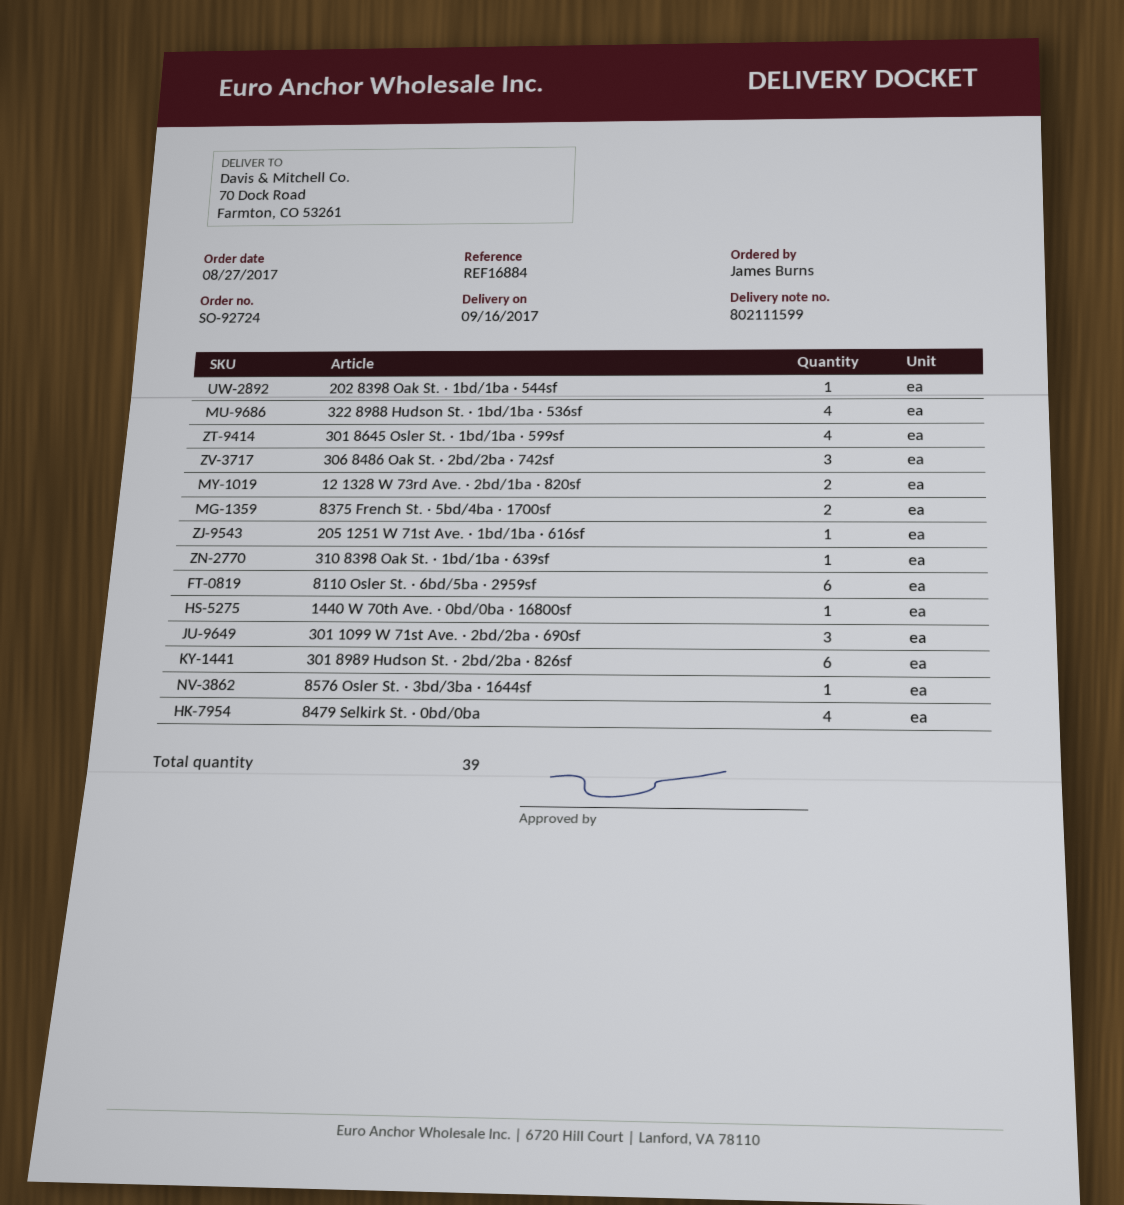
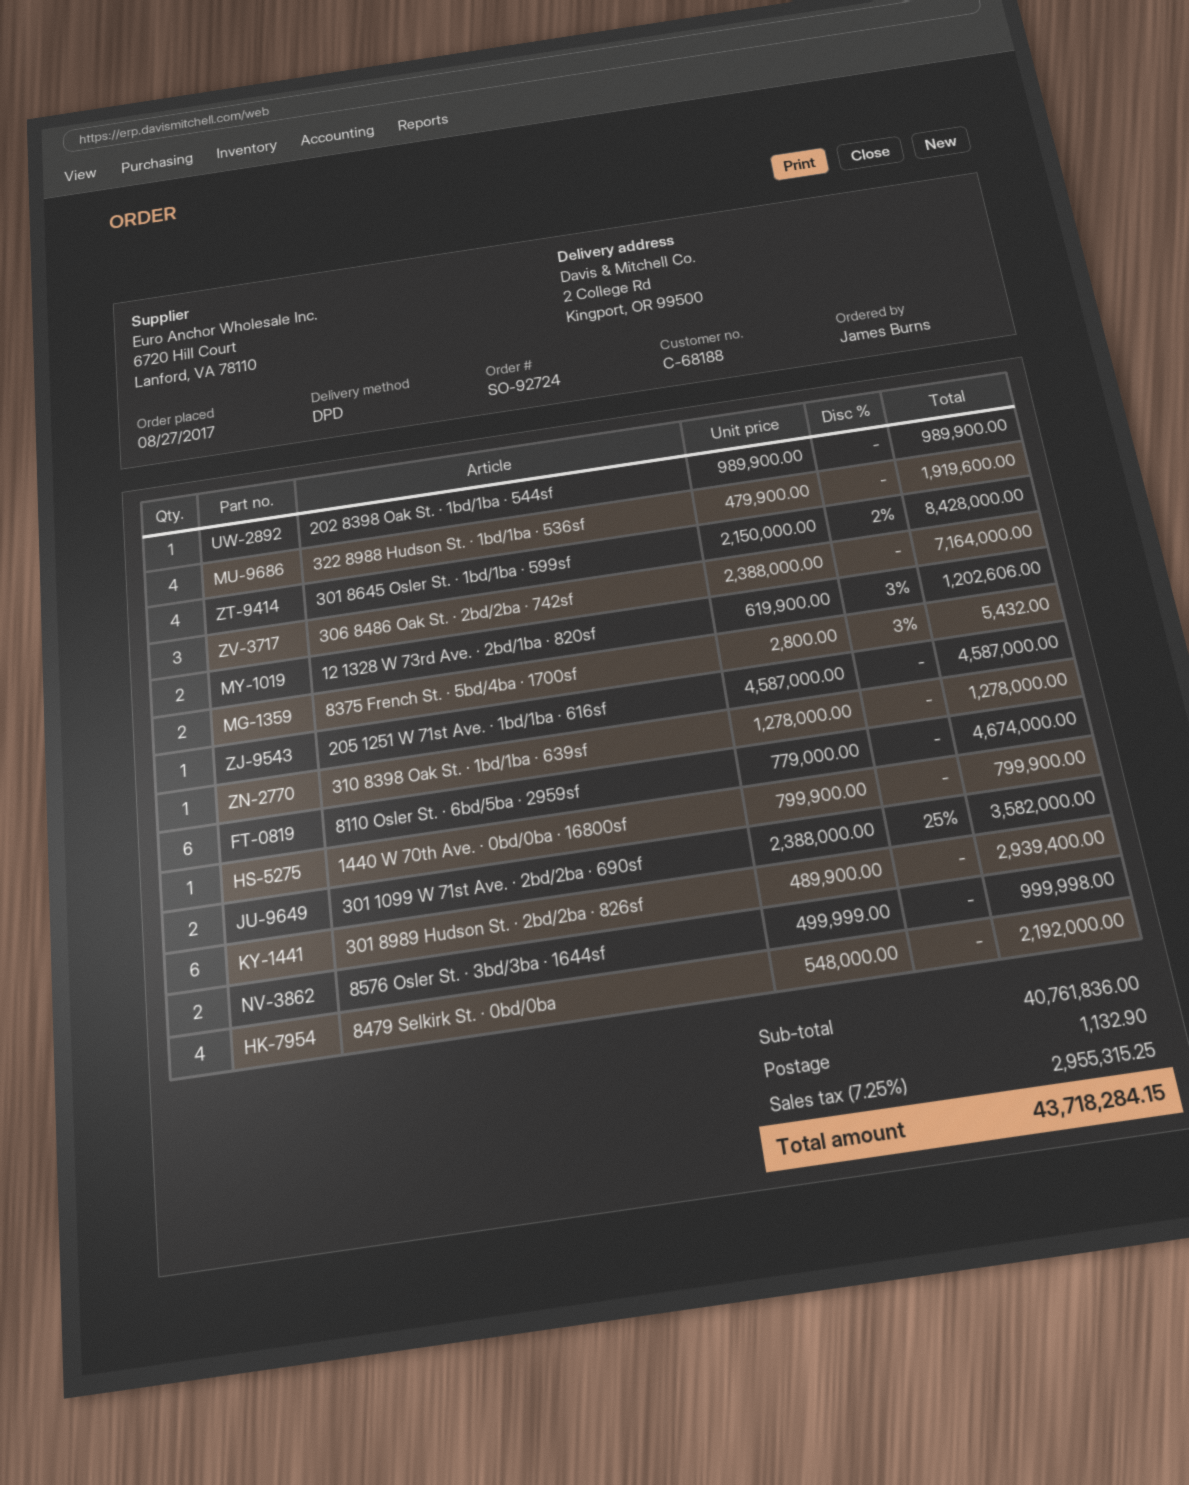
ship to: 70 Dock Road, Farmton, CO 53261 -> 2 College Rd, Kingport, OR 99500
301 1099 W 71st Ave. · 2bd/2ba · 690sf: 3 -> 2
8576 Osler St. · 3bd/3ba · 1644sf: 1 -> 2

